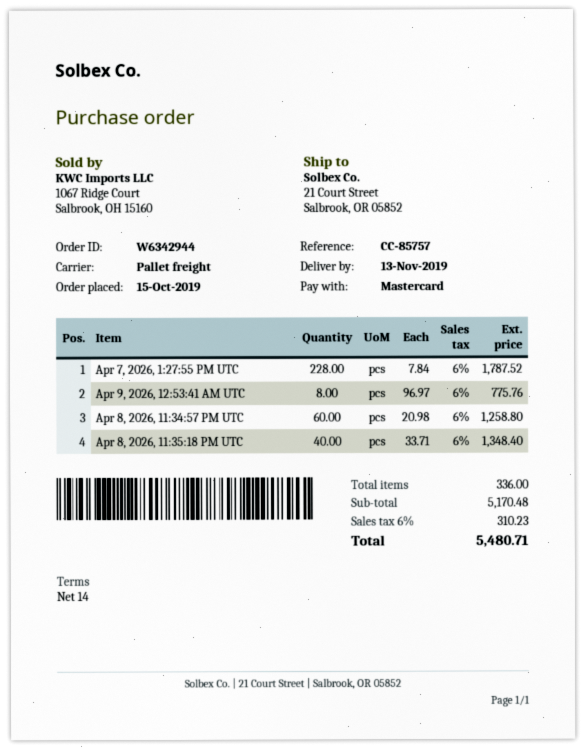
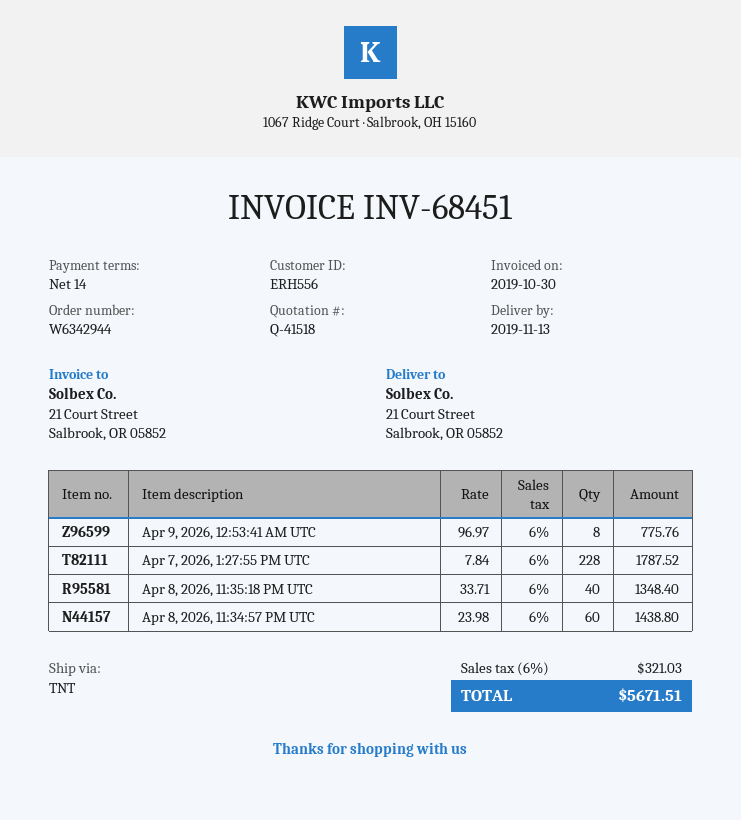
shipping method: pallet freight -> TNT
Apr 8, 2026, 11:34:57 PM UTC: 60 x 20.98 = 1258.80 -> 60 x 23.98 = 1438.80
tax: 6% = 310.23 -> 6% = 321.03
total: 5480.71 -> 5671.51

